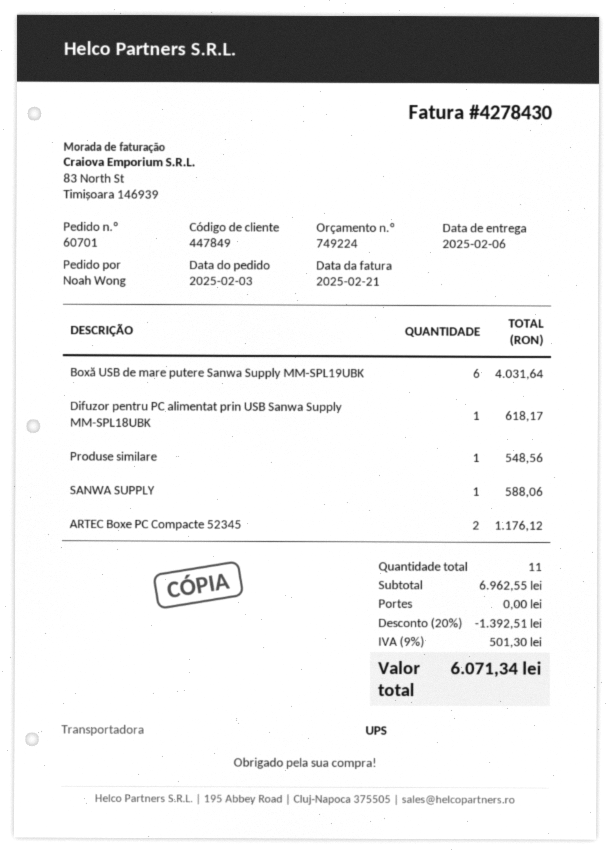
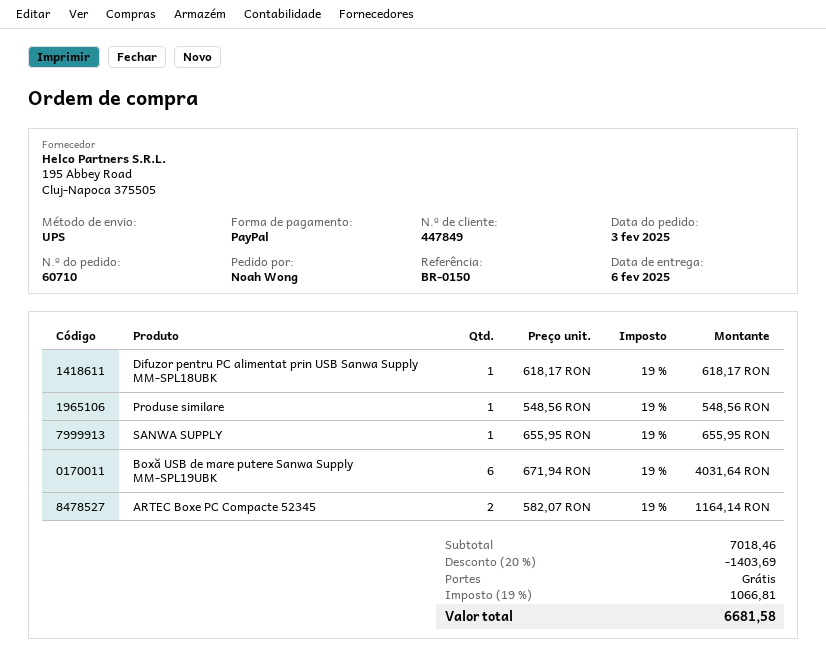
order number: 60701 -> 60710
SANWA SUPPLY: 1 for 588.06 -> 1 for 655.95
ARTEC Boxe PC Compacte 52345: 2 for 1176.12 -> 2 for 1164.14
subtotal: 6962.55 -> 7018.46
discount: 20% = 1392.51 -> 20% = 1403.69
tax: 9% = 501.30 -> 19% = 1066.81
total: 6071.34 -> 6681.58

